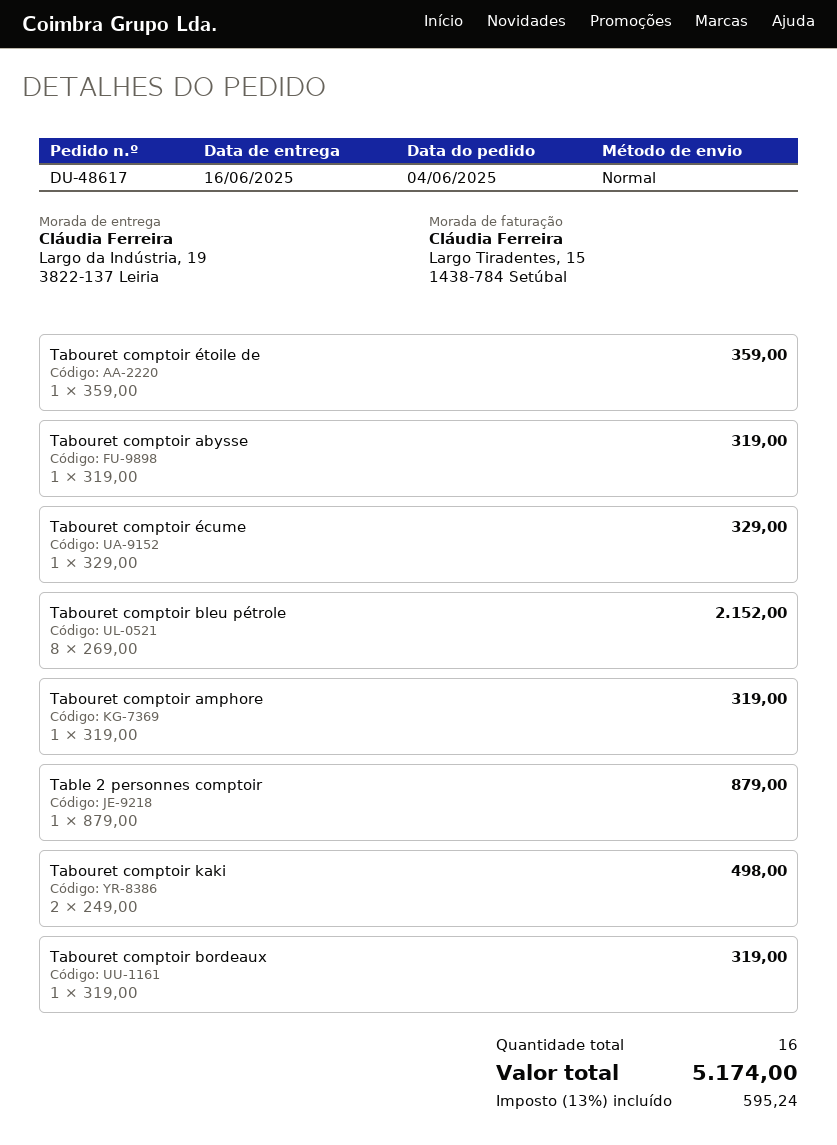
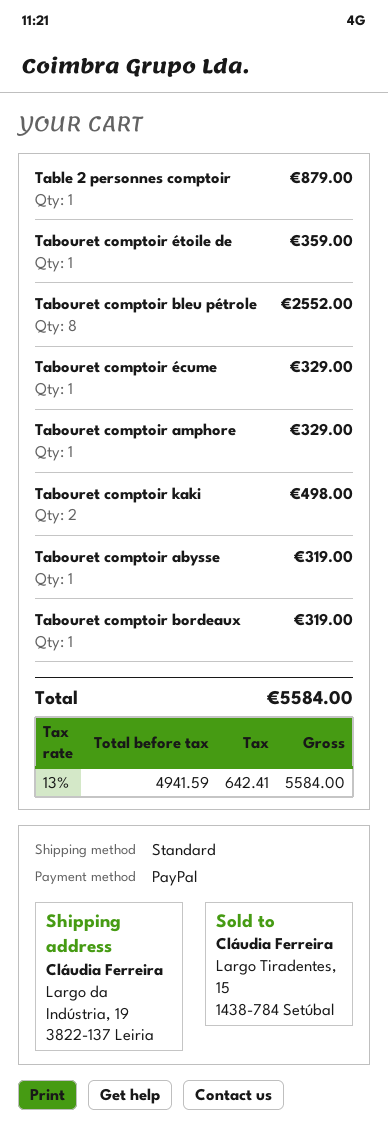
Tabouret comptoir bleu pétrole: 8 for 2152.00 -> 8 for 2552.00
Tabouret comptoir amphore: 1 for 319.00 -> 1 for 329.00
tax: 13% = 595.24 -> 13% = 642.41
total: 5174.00 -> 5584.00

